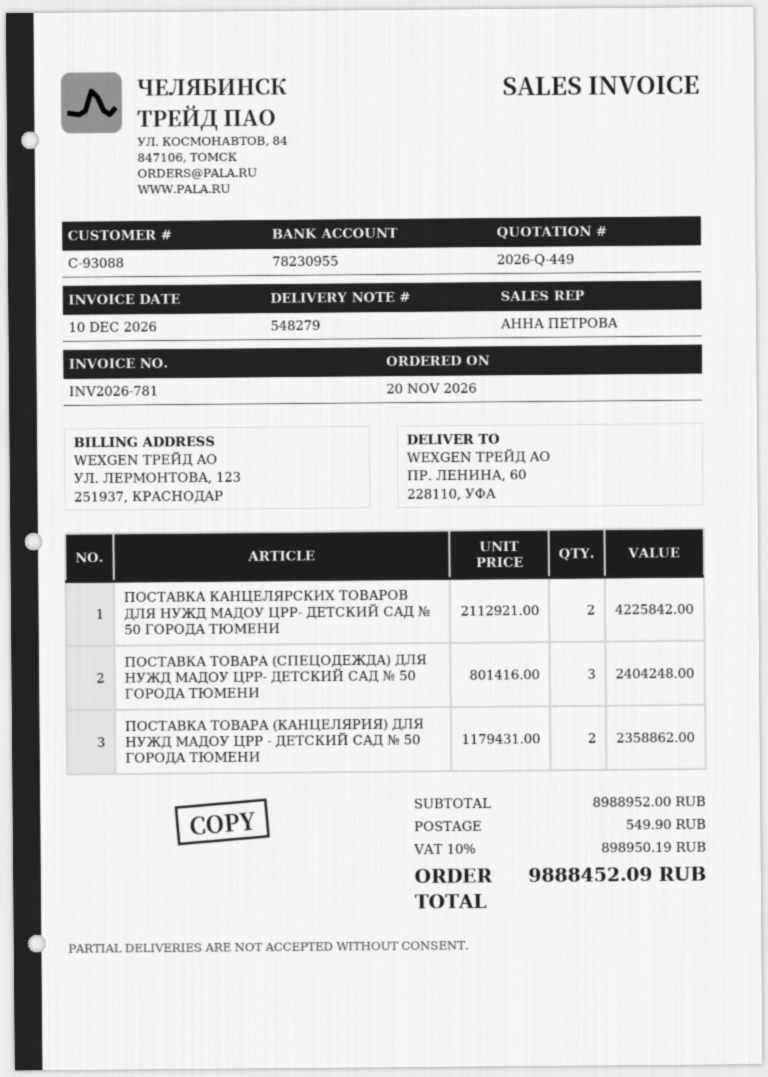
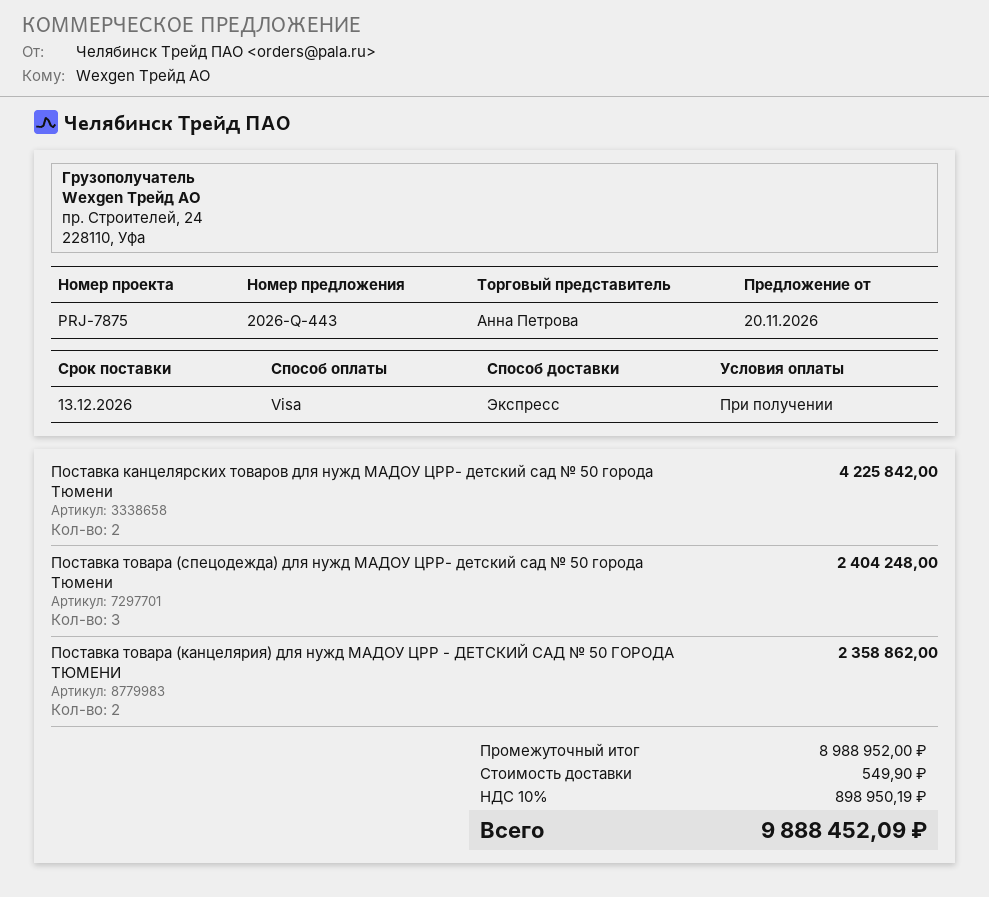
quote number: 2026-Q-449 -> 2026-Q-443
ship to: ПР. ЛЕНИНА, 60, 228110, УФА -> пр. Строителей, 24, 228110, Уфа

